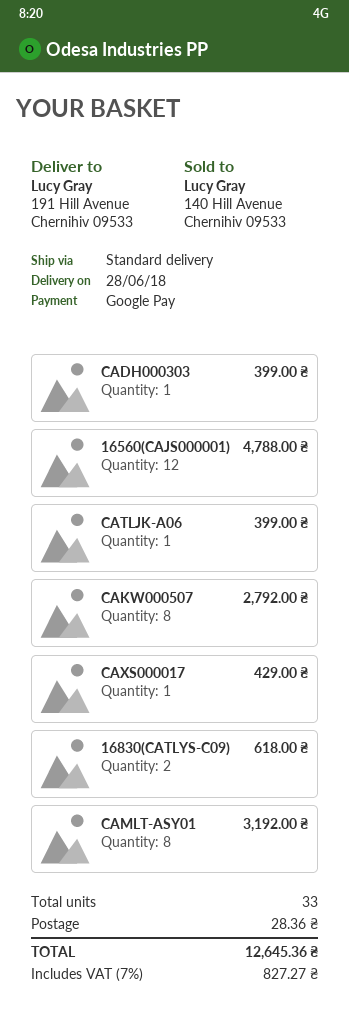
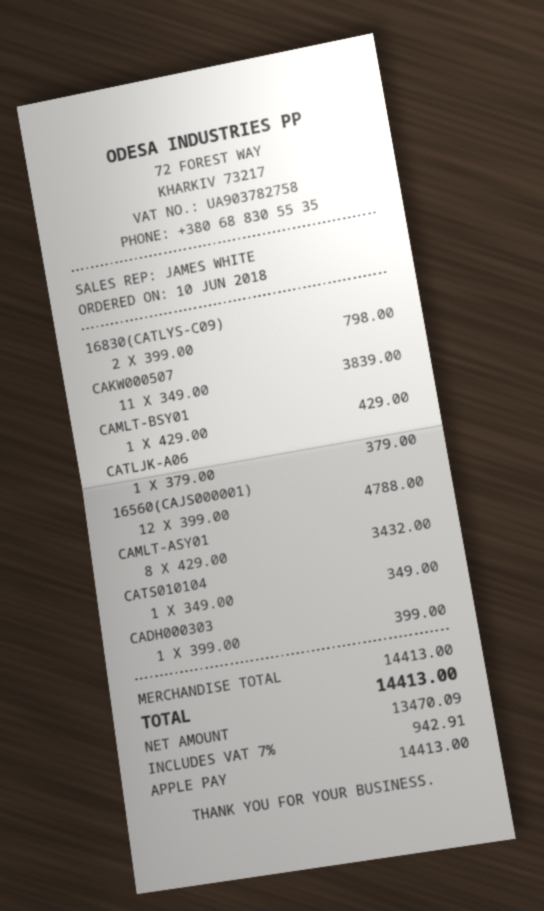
payment method: Google Pay -> Apple Pay
CATLJK-A06: 1 for 399.00 -> 1 for 379.00
CAKW000507: 8 for 2792.00 -> 11 for 3839.00
CAXS000017: 1 for 429.00 -> none
16830(CATLYS-C09): 2 for 618.00 -> 2 for 798.00
CAMLT-ASY01: 8 for 3192.00 -> 8 for 3432.00
CAMLT-BSY01: none -> 1 for 429.00
CATS010104: none -> 1 for 349.00
shipping: 28.36 -> none
tax: 7% = 827.27 -> 7% = 942.91
total: 12645.36 -> 14413.00

